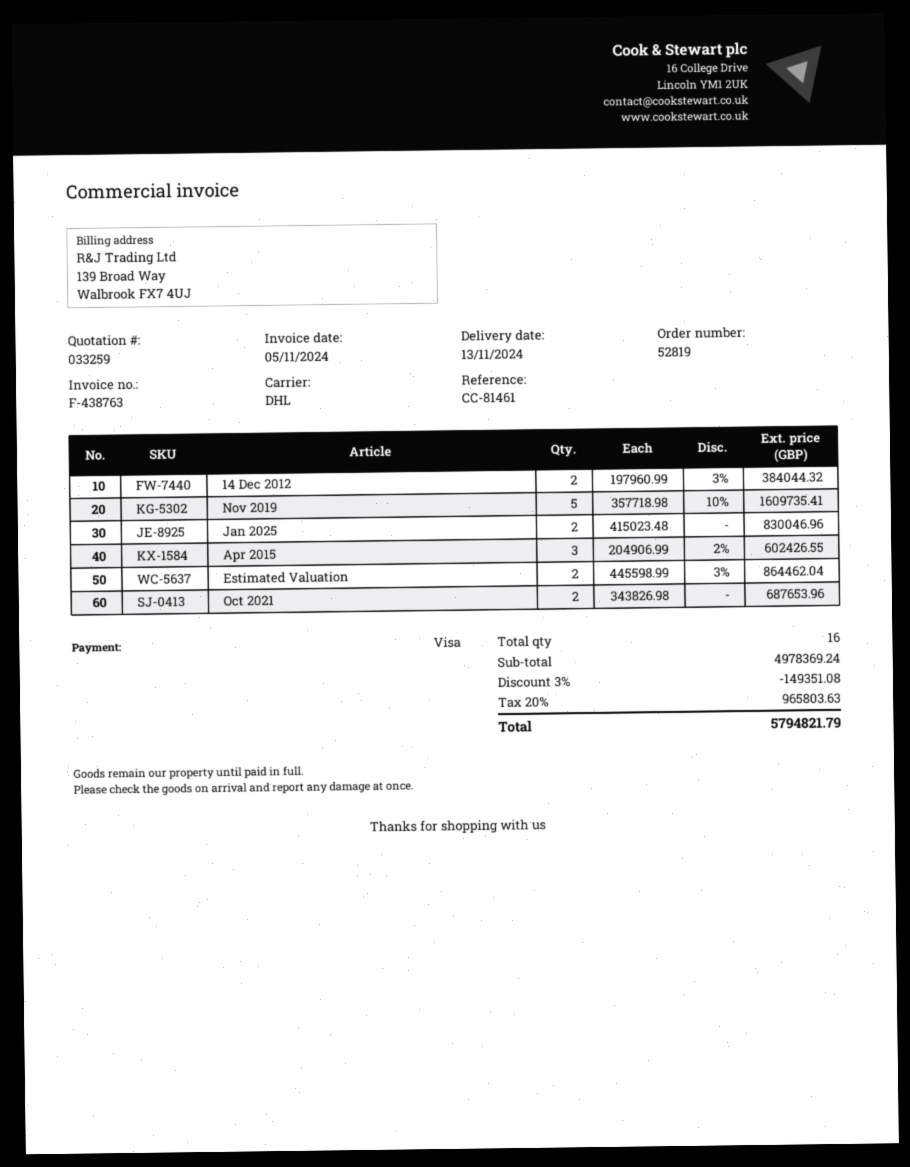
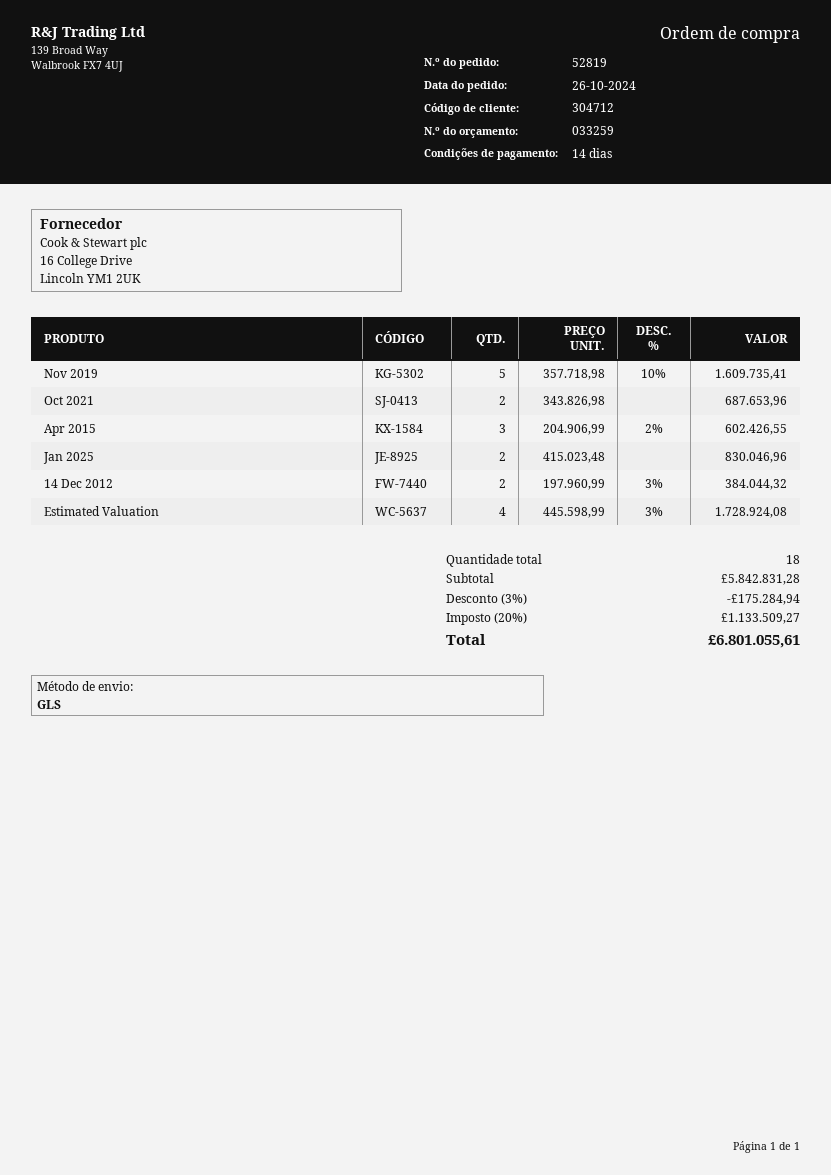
shipping method: DHL -> GLS
Estimated Valuation: 2 x 445598.99 - 3% = 864462.04 -> 4 x 445598.99 - 3% = 1728924.08
total quantity: 16 -> 18
subtotal: 4978369.24 -> 5842831.28
discount: 3% = 149351.08 -> 3% = 175284.94
tax: 20% = 965803.63 -> 20% = 1133509.27
total: 5794821.79 -> 6801055.61

